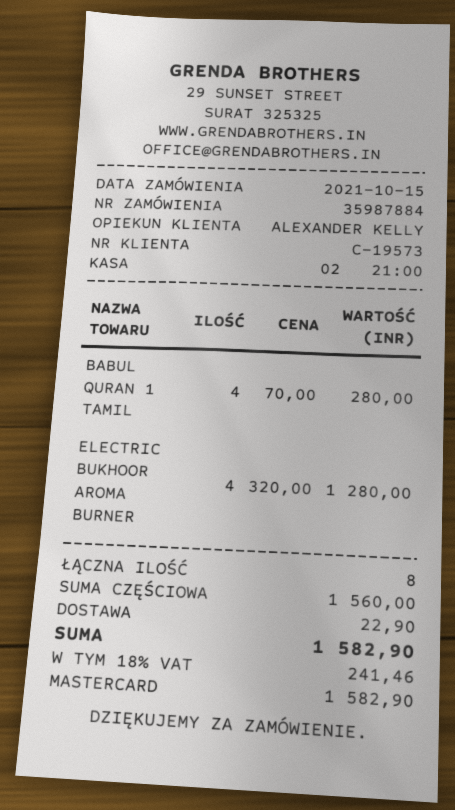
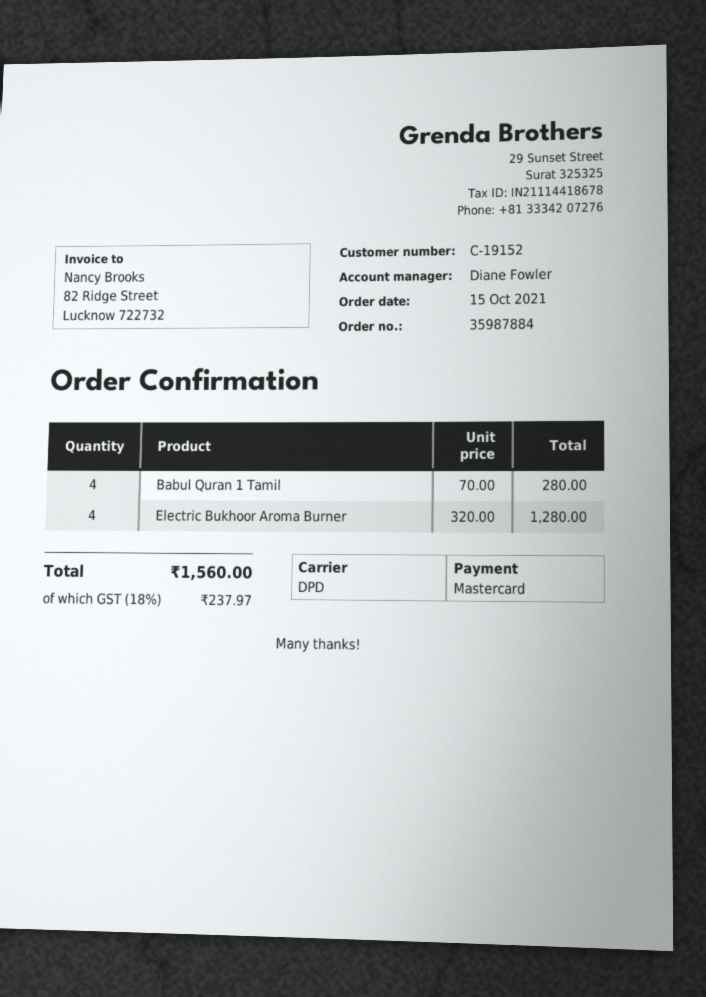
customer number: C-19573 -> C-19152
sales rep: ALEXANDER KELLY -> Diane Fowler
shipping: 22.90 -> none
tax: 18% = 241.46 -> 18% = 237.97
total: 1582.90 -> 1560.00

